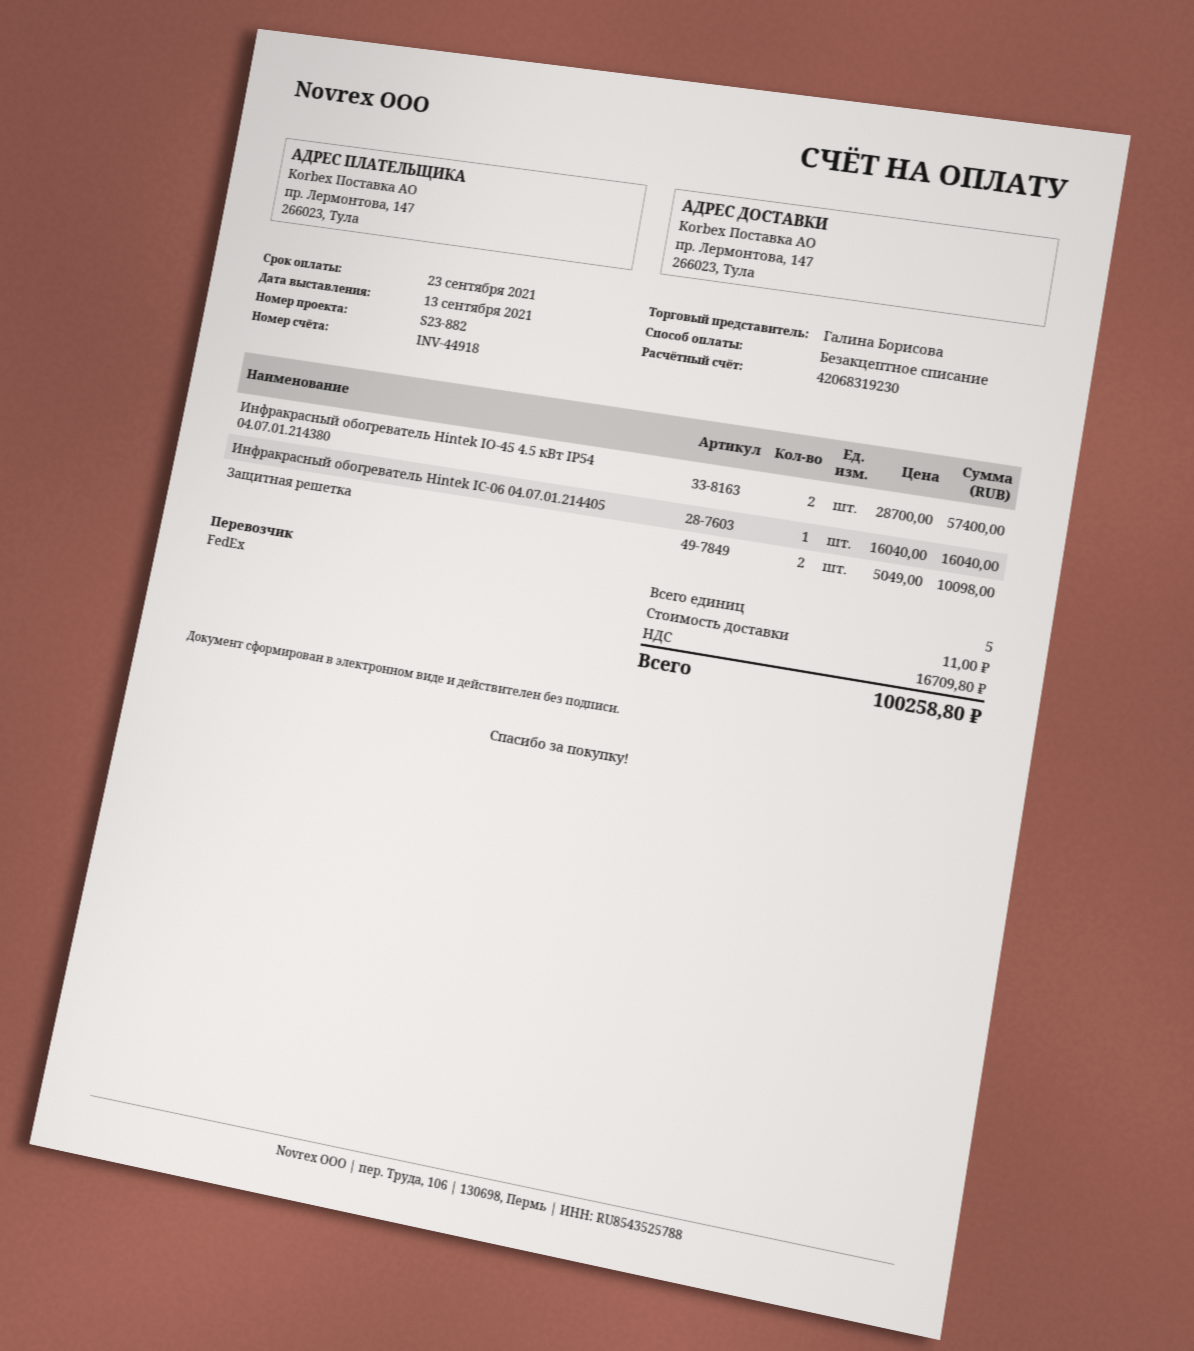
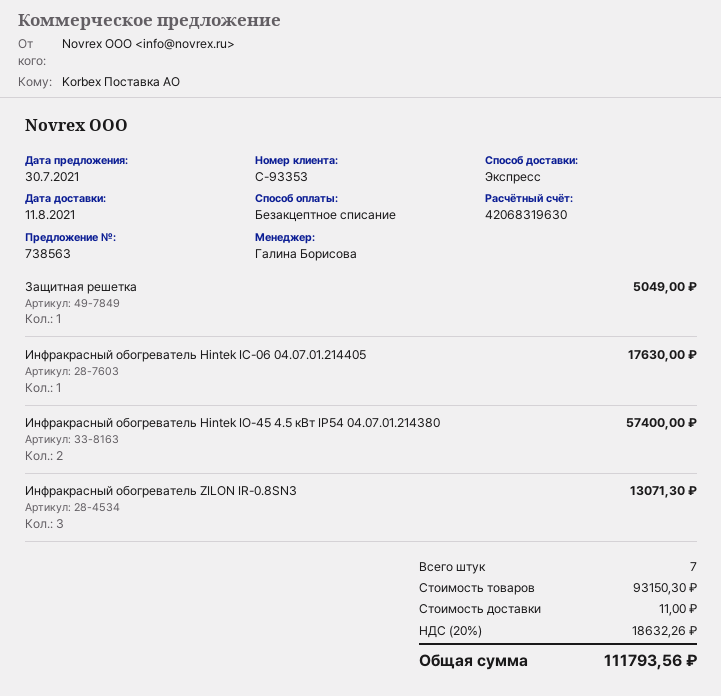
bank account: 42068319230 -> 42068319630
shipping method: FedEx -> express
Инфракрасный обогреватель Hintek IC-06 04.07.01.214405: 1 for 16040.00 -> 1 for 17630.00
Защитная решетка: 2 for 10098.00 -> 1 for 5049.00
Инфракрасный обогреватель ZILON IR-0.8SN3: none -> 3 for 13071.30
total quantity: 5 -> 7
tax: 16709.80 -> 18632.26
total: 100258.80 -> 111793.56

